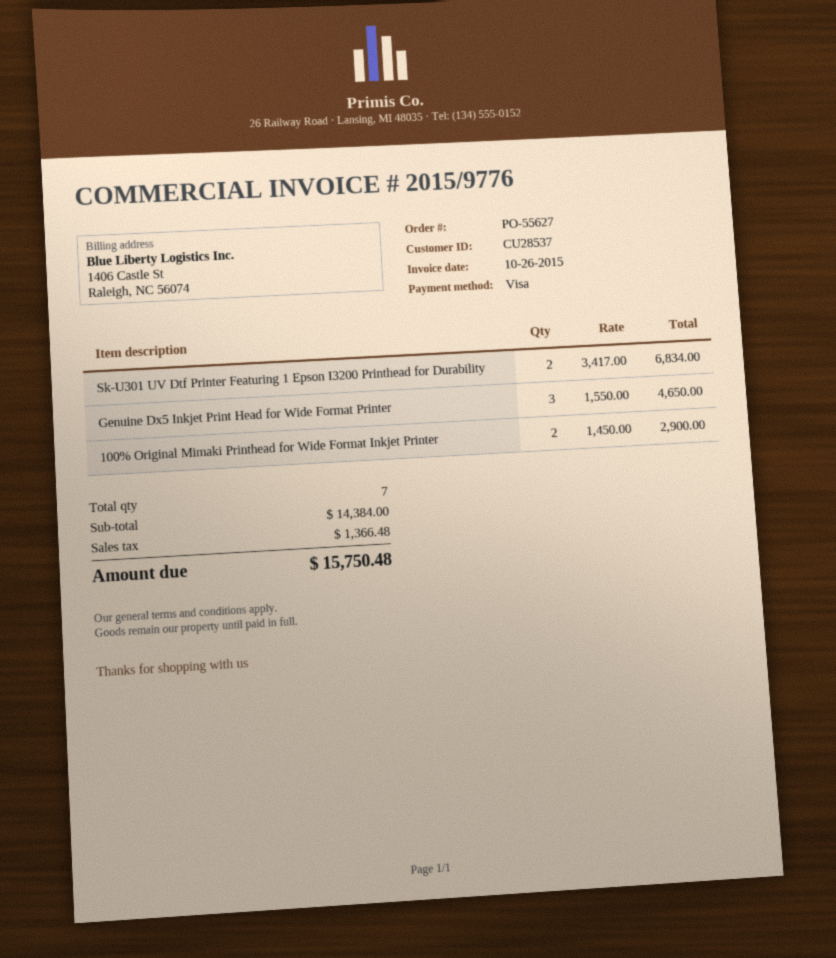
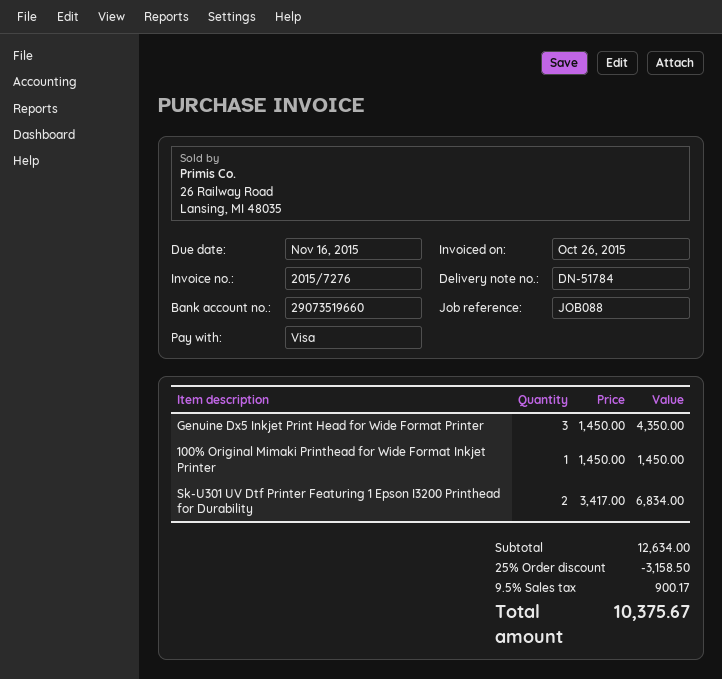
invoice number: 2015/9776 -> 2015/7276
Genuine Dx5 Inkjet Print Head for Wide Format Printer: 3 x 1550.00 = 4650.00 -> 3 x 1450.00 = 4350.00
100% Original Mimaki Printhead for Wide Format Inkjet Printer: 2 x 1450.00 = 2900.00 -> 1 x 1450.00 = 1450.00
subtotal: 14384.00 -> 12634.00
discount: none -> 25% = 3158.50
tax: 1366.48 -> 900.17
total: 15750.48 -> 10375.67

